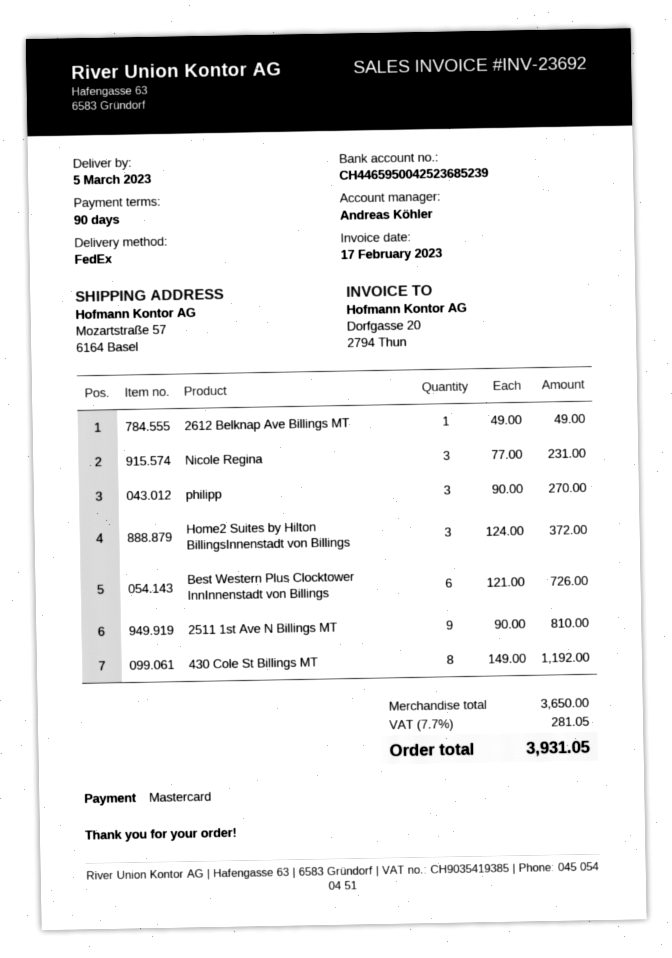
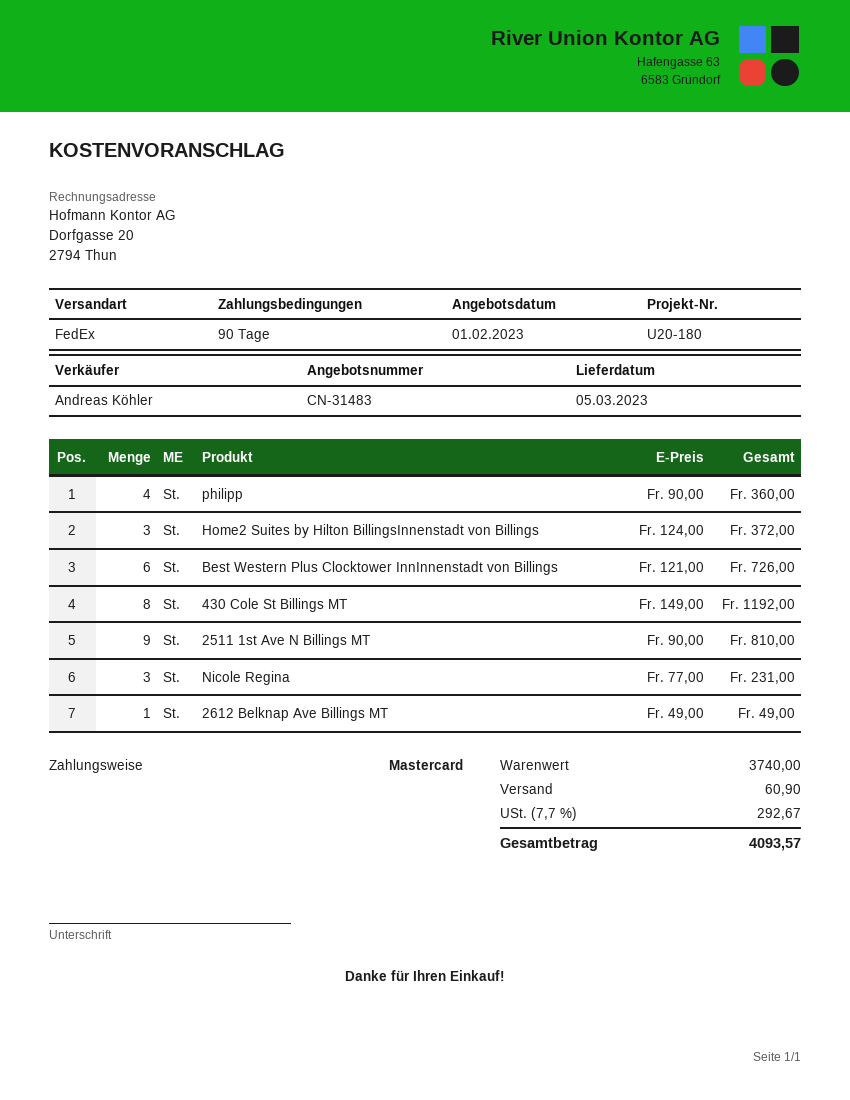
philipp: 3 x 90.00 = 270.00 -> 4 x 90.00 = 360.00
subtotal: 3650.00 -> 3740.00
shipping: none -> 60.90
tax: 7.7% = 281.05 -> 7.7% = 292.67
total: 3931.05 -> 4093.57

